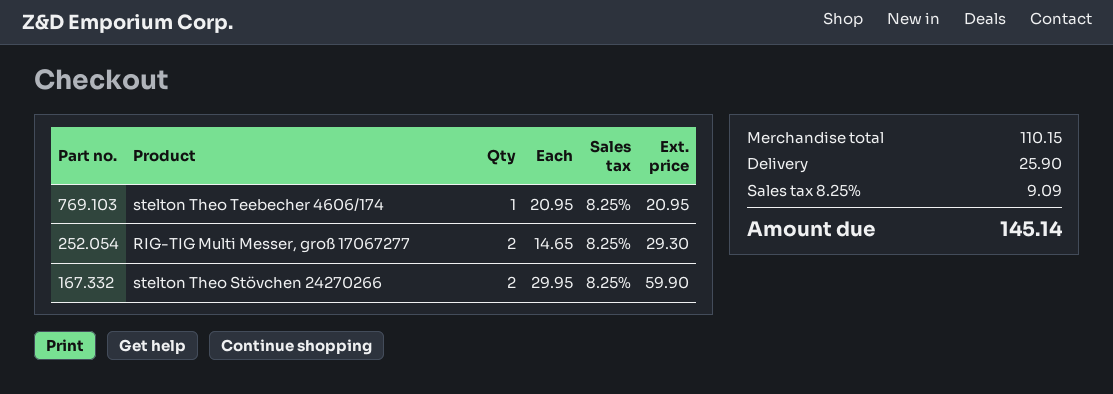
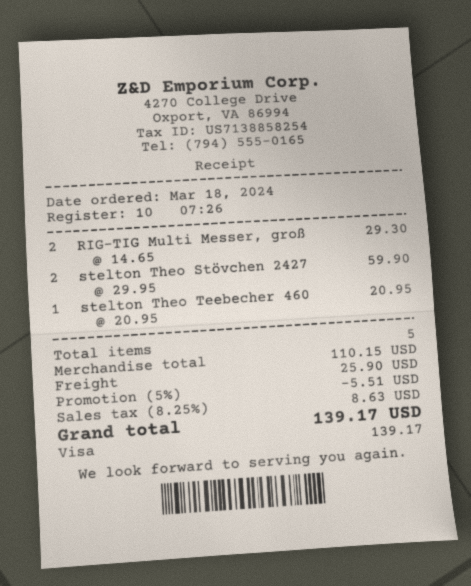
discount: none -> 5% = 5.51
tax: 8.25% = 9.09 -> 8.25% = 8.63
total: 145.14 -> 139.17

